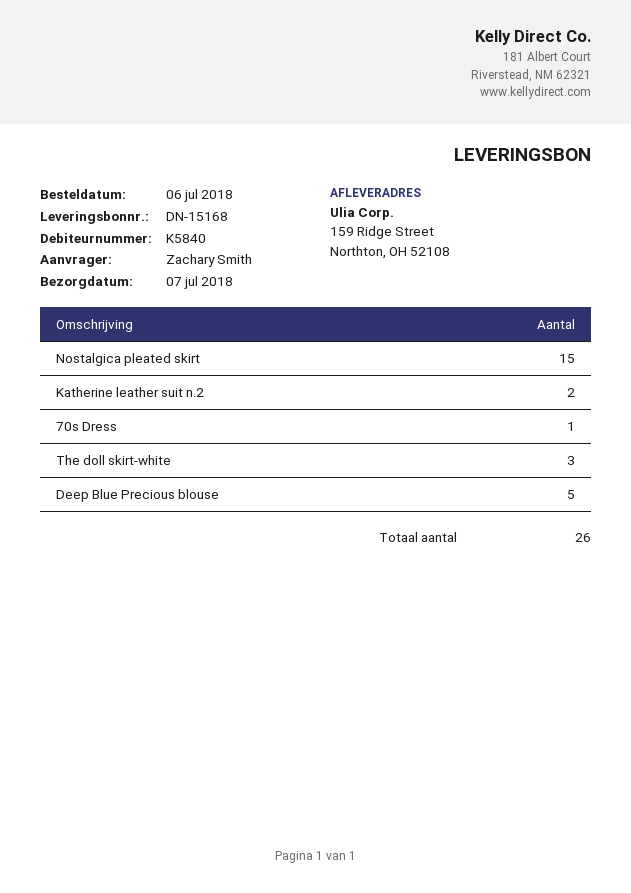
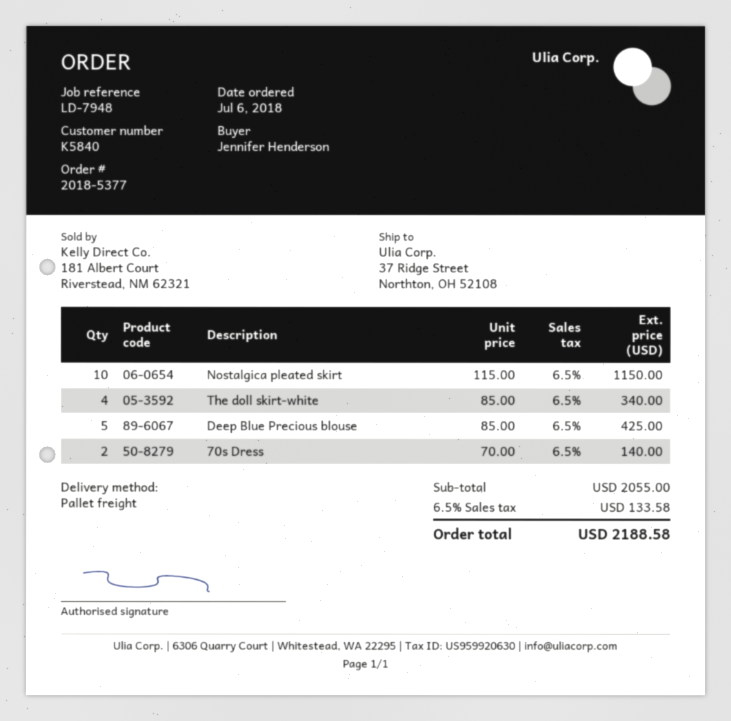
ordered by: Zachary Smith -> Jennifer Henderson
ship to: 159 Ridge Street, Northton, OH 52108 -> 37 Ridge Street, Northton, OH 52108
Nostalgica pleated skirt: 15 -> 10
Katherine leather suit n.2: 2 -> none
70s Dress: 1 -> 2
The doll skirt-white: 3 -> 4

